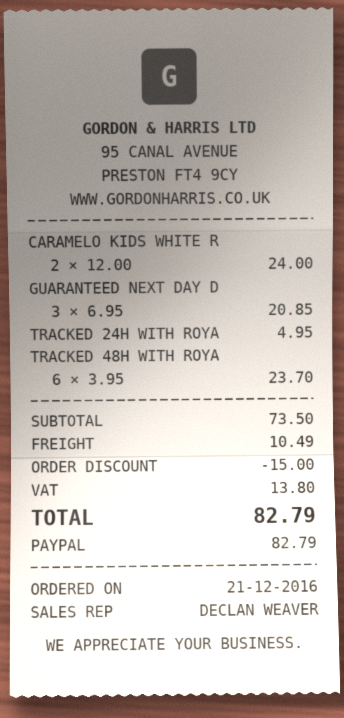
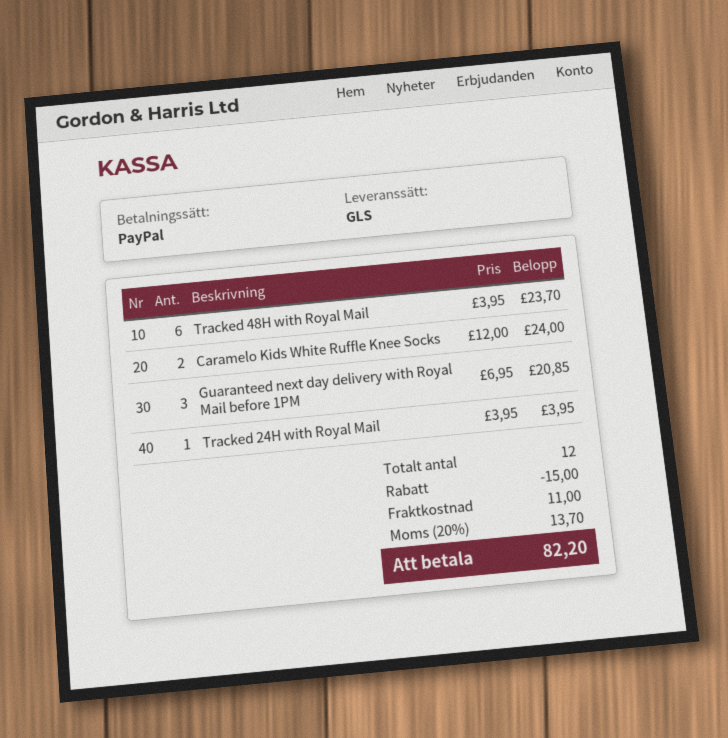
TRACKED 24H WITH ROYA: 1 x 4.95 = 4.95 -> 1 x 3.95 = 3.95
shipping: 10.49 -> 11.00
tax: 13.80 -> 13.70
total: 82.79 -> 82.20

